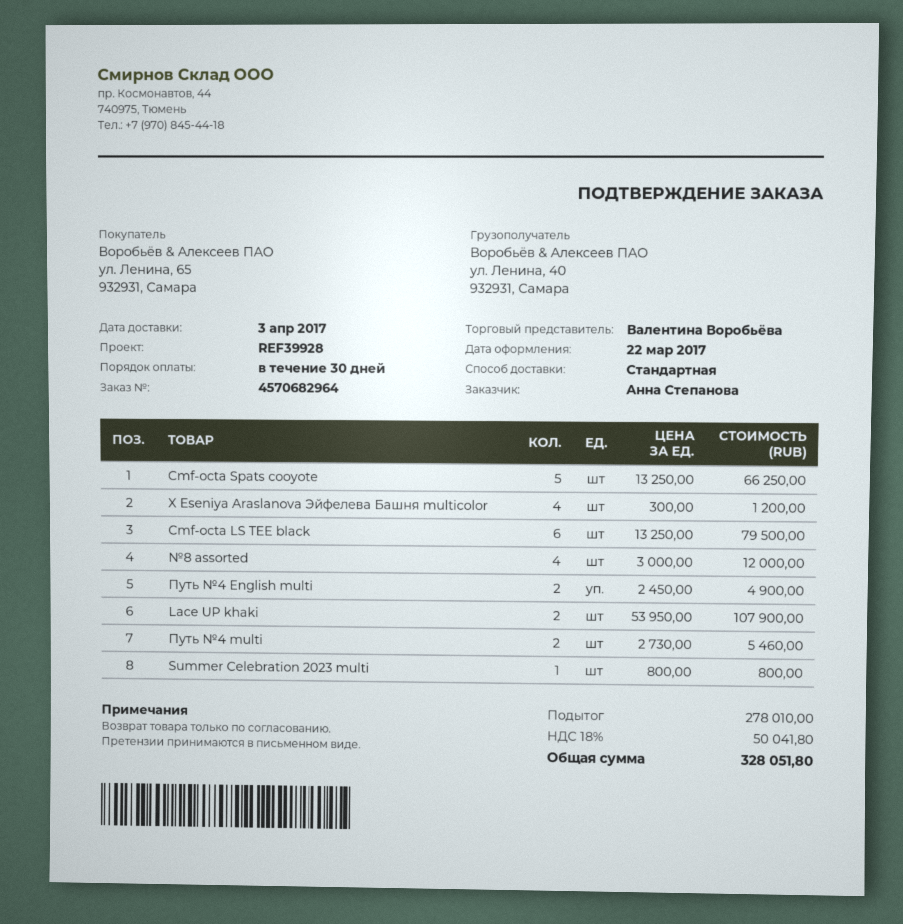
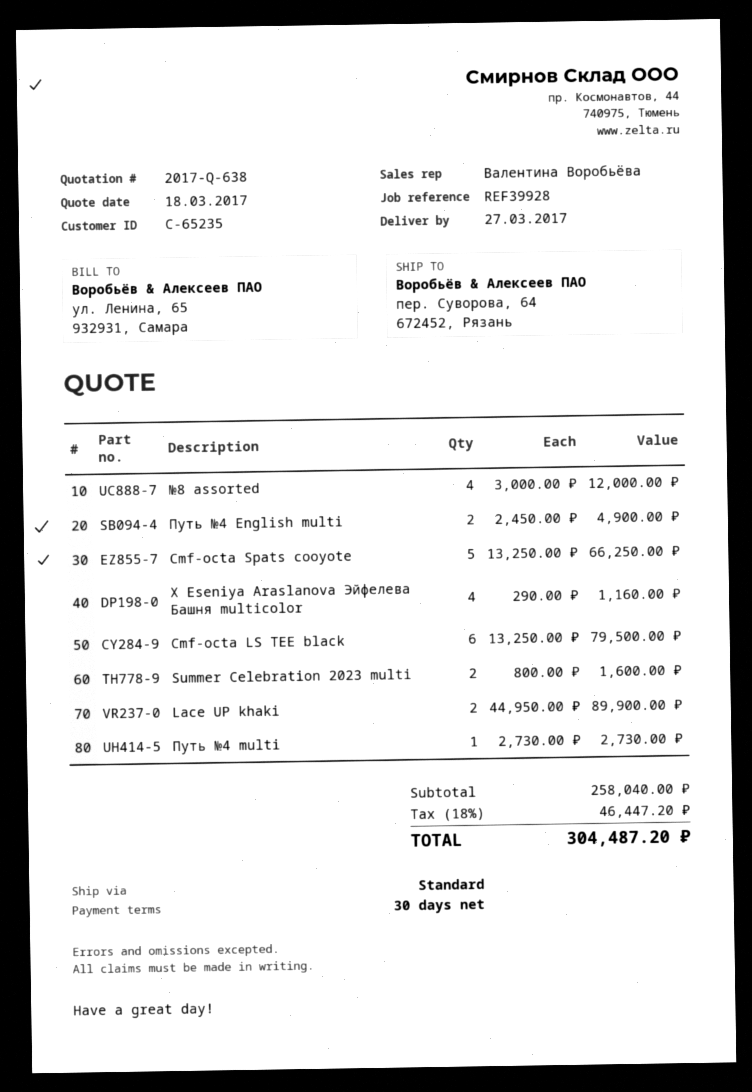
delivery date: 2017-04-03 -> 2017-03-27
ship to: ул. Ленина, 40, 932931, Самара -> пер. Суворова, 64, 672452, Рязань
X Eseniya Araslanova Эйфелева Башня multicolor: 4 x 300.00 = 1200.00 -> 4 x 290.00 = 1160.00
Lace UP khaki: 2 x 53950.00 = 107900.00 -> 2 x 44950.00 = 89900.00
Путь №4 multi: 2 x 2730.00 = 5460.00 -> 1 x 2730.00 = 2730.00
Summer Celebration 2023 multi: 1 x 800.00 = 800.00 -> 2 x 800.00 = 1600.00
subtotal: 278010.00 -> 258040.00
tax: 18% = 50041.80 -> 18% = 46447.20
total: 328051.80 -> 304487.20

